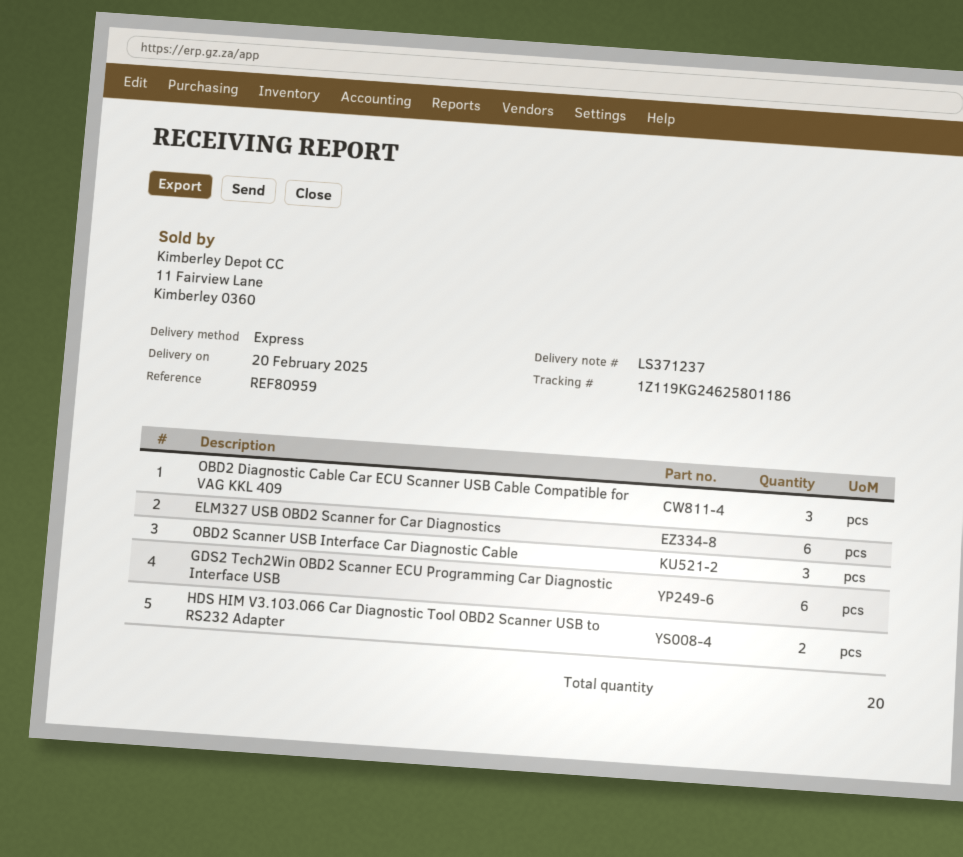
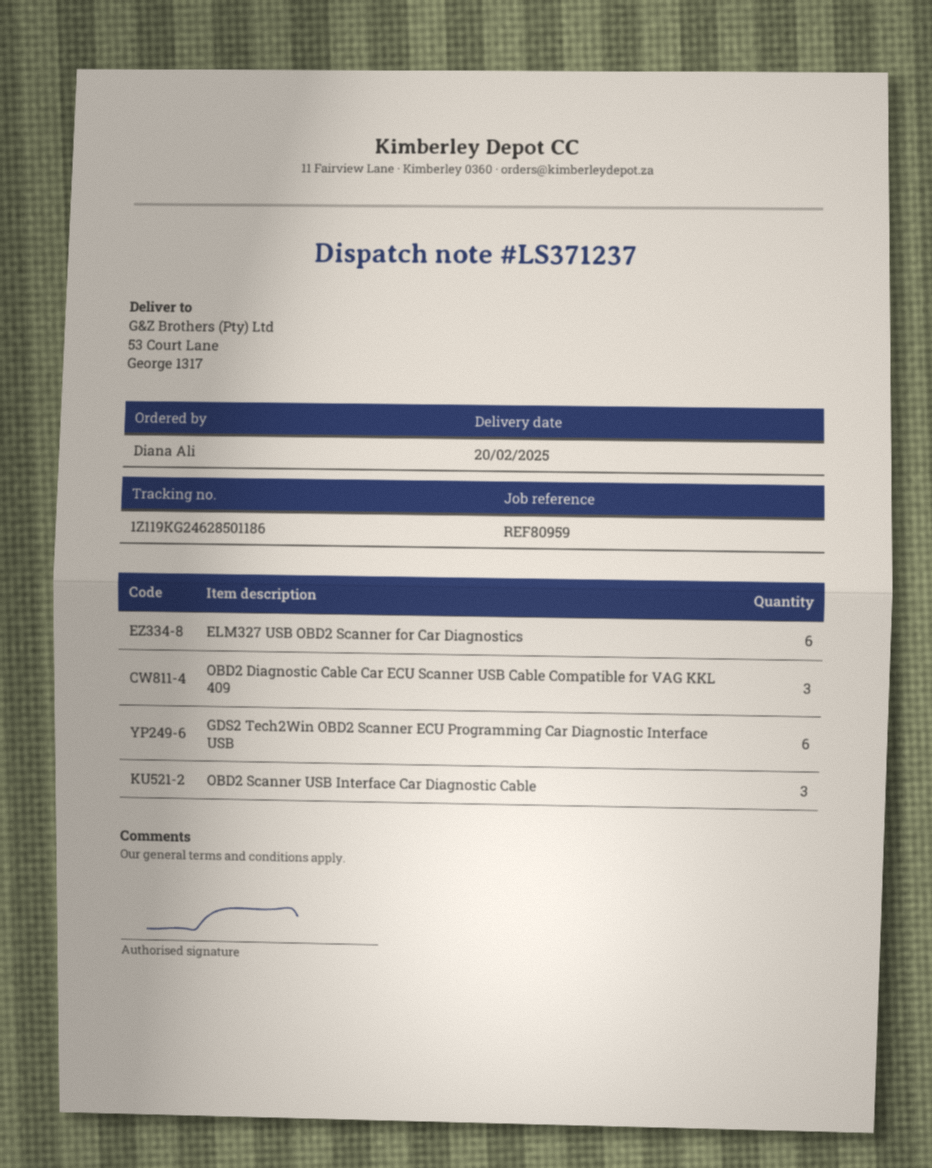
tracking number: 1Z119KG24625801186 -> 1Z119KG24628501186
HDS HIM V3.103.066 Car Diagnostic Tool OBD2 Scanner USB to RS232 Adapter: 2 -> none

